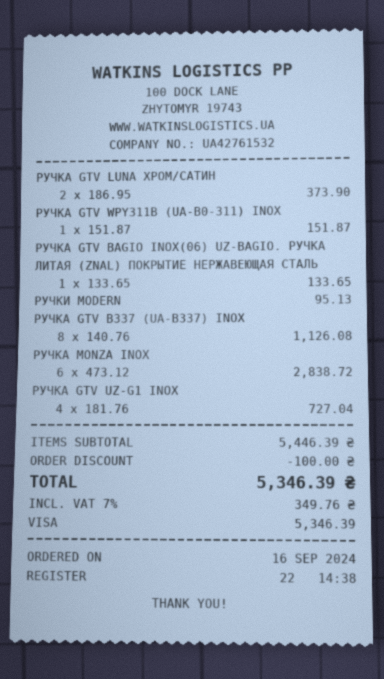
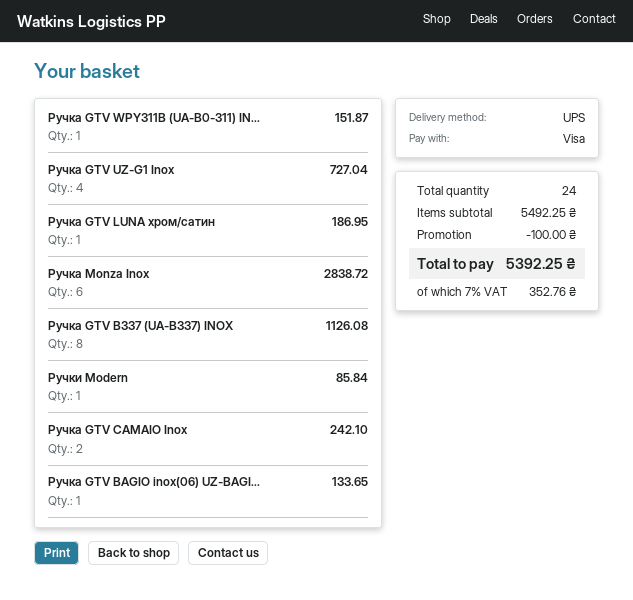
РУЧКА GTV LUNA ХРОМ/САТИН: 2 for 373.90 -> 1 for 186.95
РУЧКИ MODERN: 1 for 95.13 -> 1 for 85.84
Ручка GTV CAMAIO Inox: none -> 2 for 242.10
subtotal: 5446.39 -> 5492.25
tax: 7% = 349.76 -> 7% = 352.76
total: 5346.39 -> 5392.25

